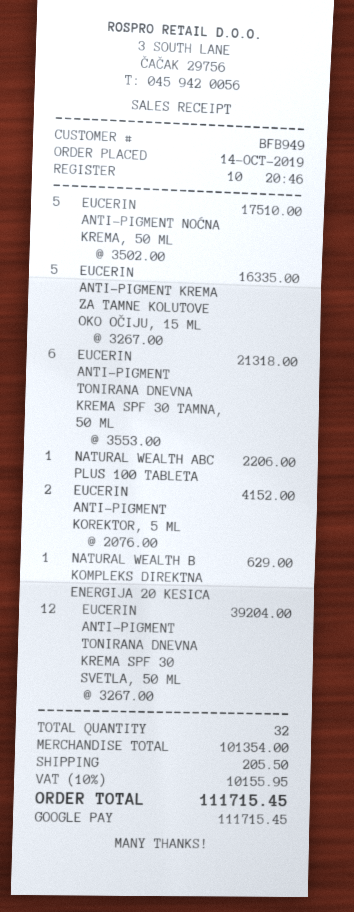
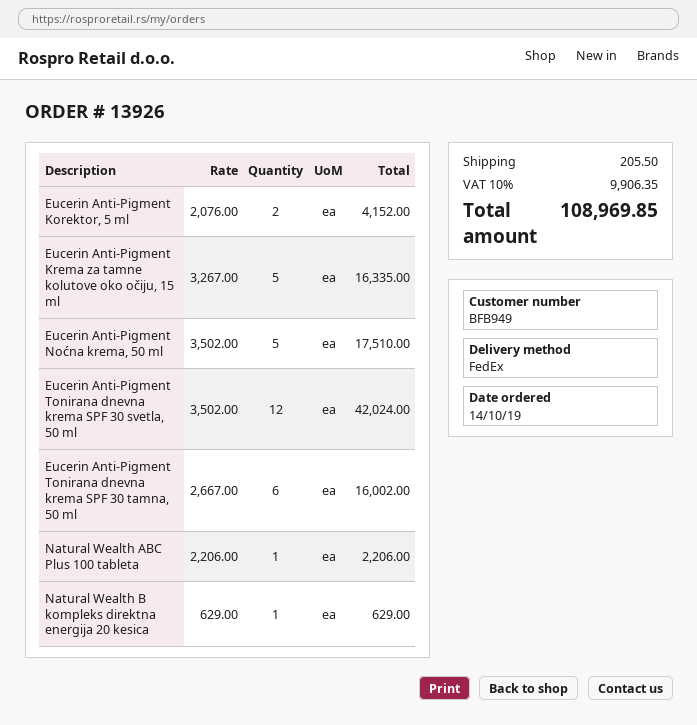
EUCERIN ANTI-PIGMENT TONIRANA DNEVNA KREMA SPF 30 TAMNA, 50 ML: 6 x 3553.00 = 21318.00 -> 6 x 2667.00 = 16002.00
EUCERIN ANTI-PIGMENT TONIRANA DNEVNA KREMA SPF 30 SVETLA, 50 ML: 12 x 3267.00 = 39204.00 -> 12 x 3502.00 = 42024.00
tax: 10% = 10155.95 -> 10% = 9906.35
total: 111715.45 -> 108969.85

